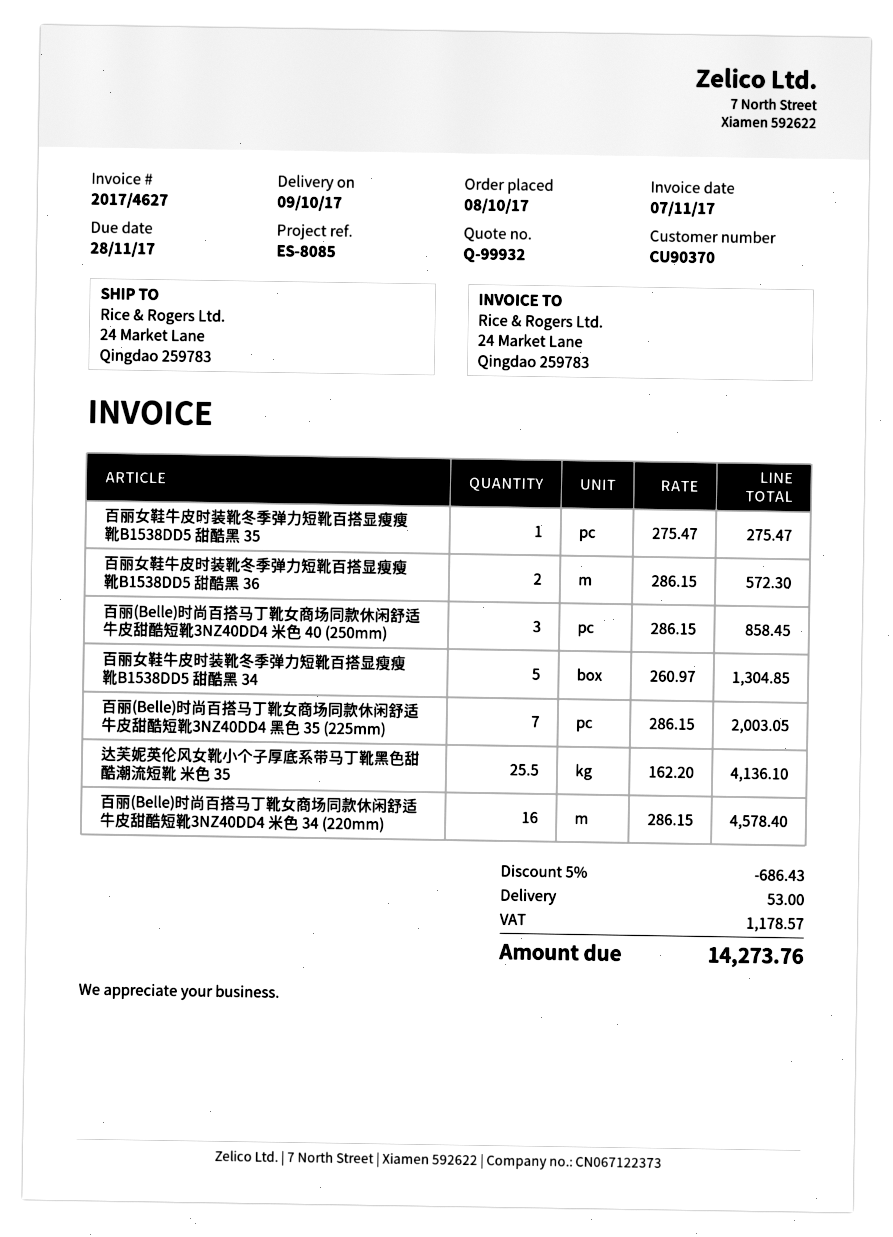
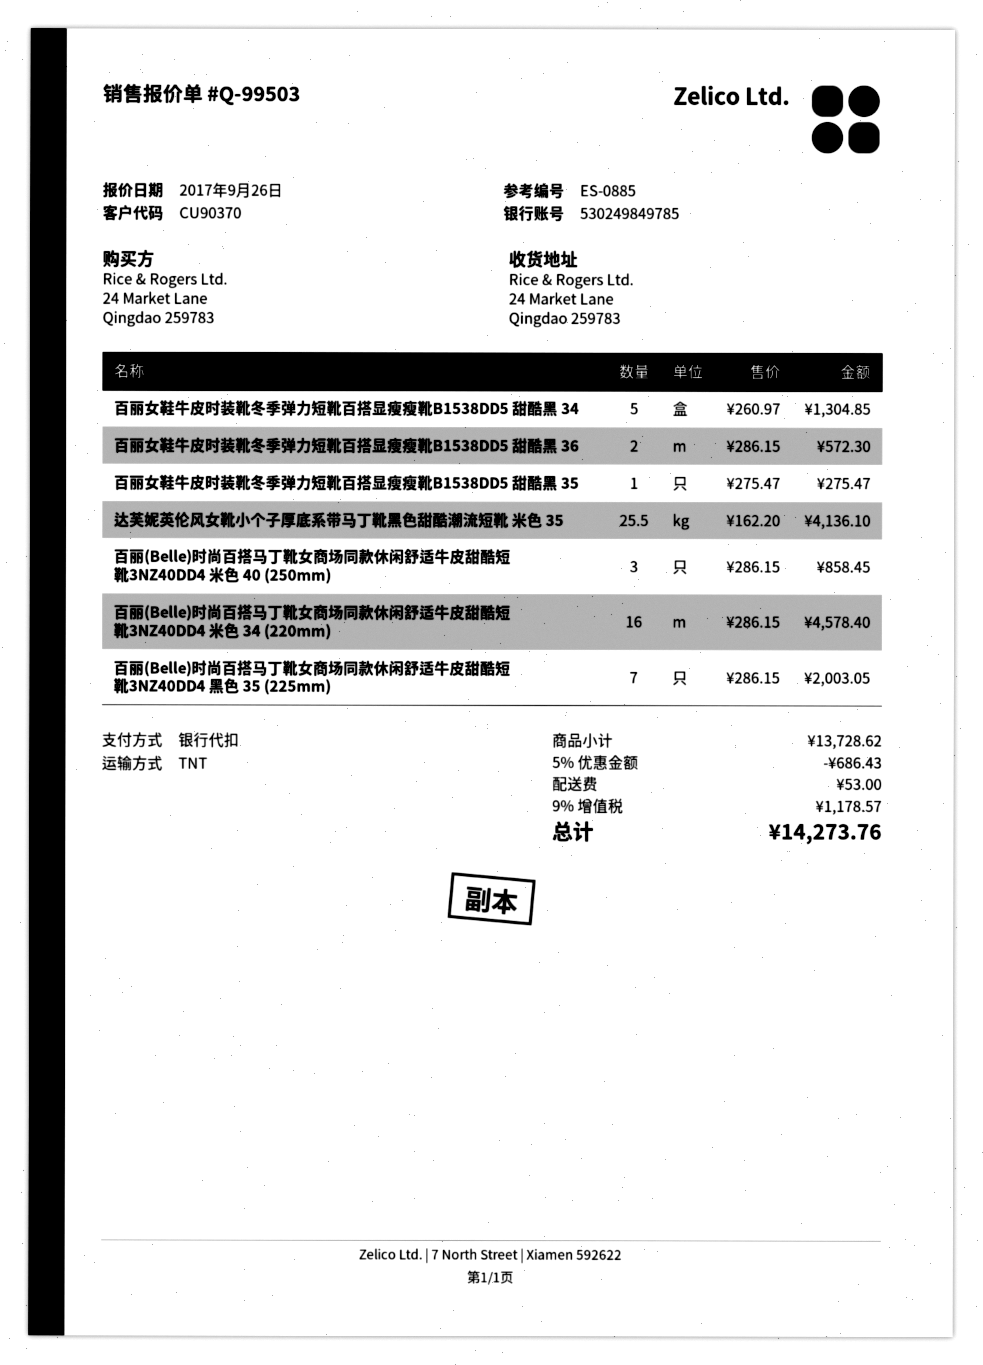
quote number: Q-99932 -> Q-99503
reference: ES-8085 -> ES-0885

